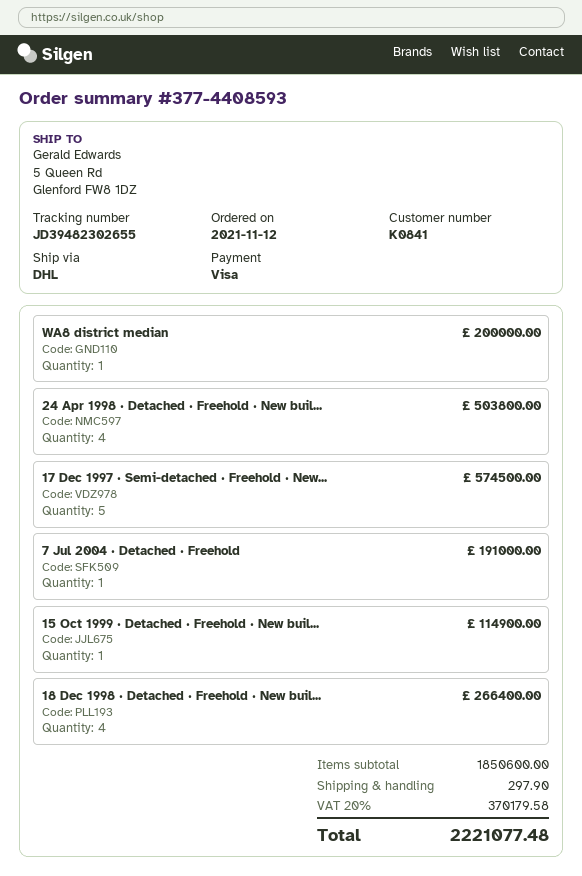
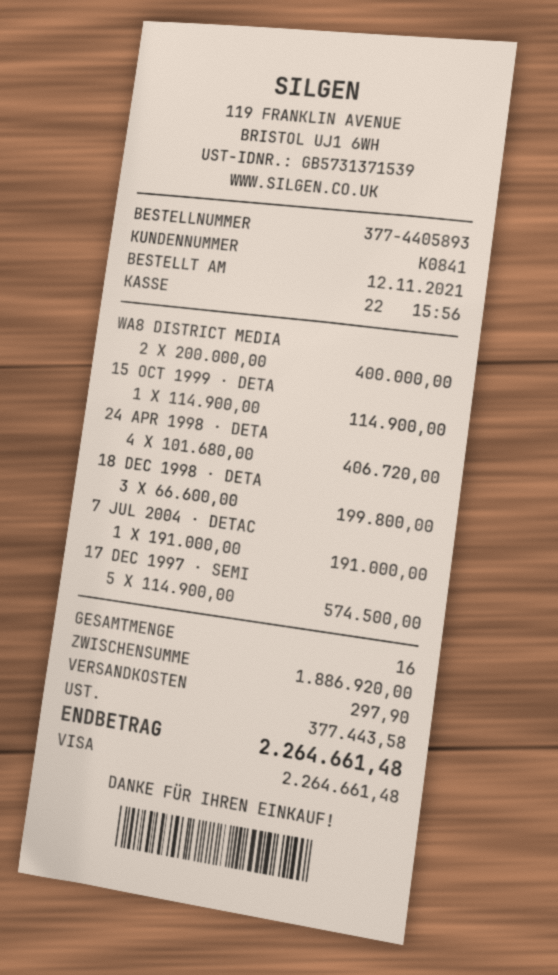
order number: 377-4408593 -> 377-4405893
WA8 district median: 1 for 200000.00 -> 2 for 400000.00
24 Apr 1998 · Detached · Freehold · New buil...: 4 for 503800.00 -> 4 for 406720.00
18 Dec 1998 · Detached · Freehold · New buil...: 4 for 266400.00 -> 3 for 199800.00
subtotal: 1850600.00 -> 1886920.00
tax: 370179.58 -> 377443.58
total: 2221077.48 -> 2264661.48

